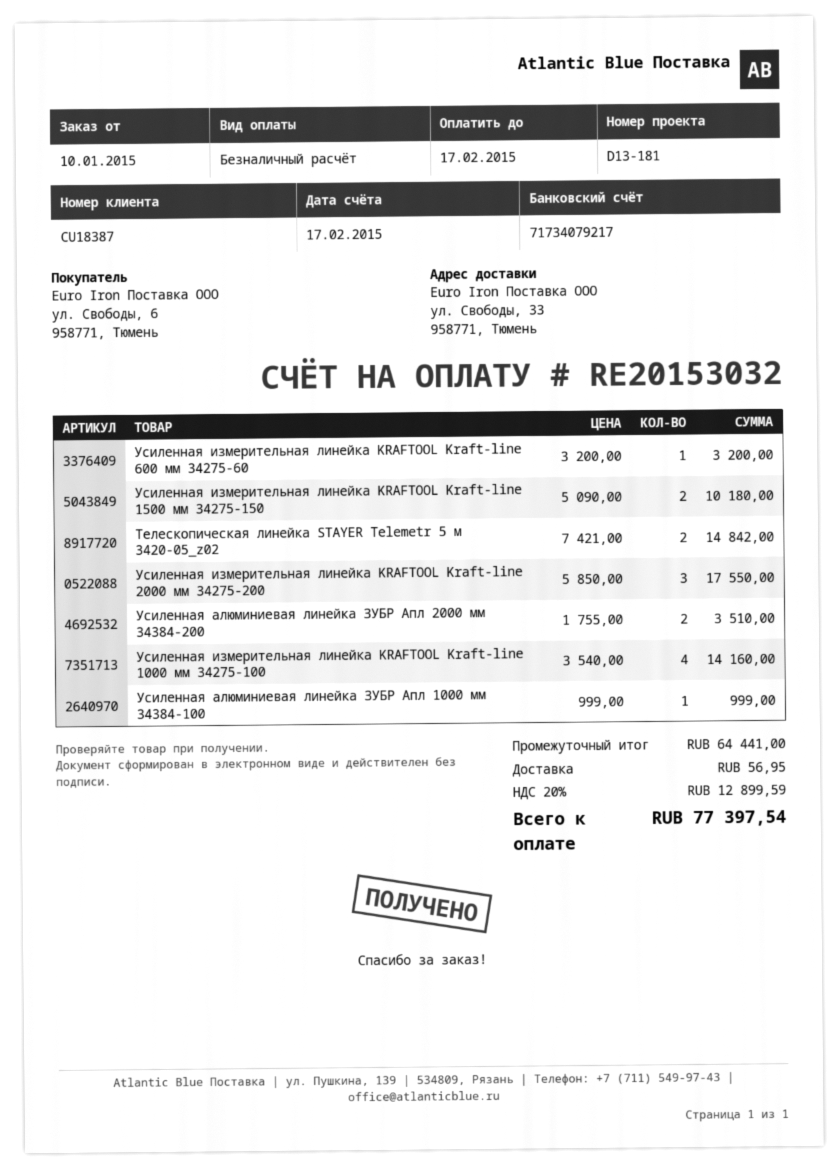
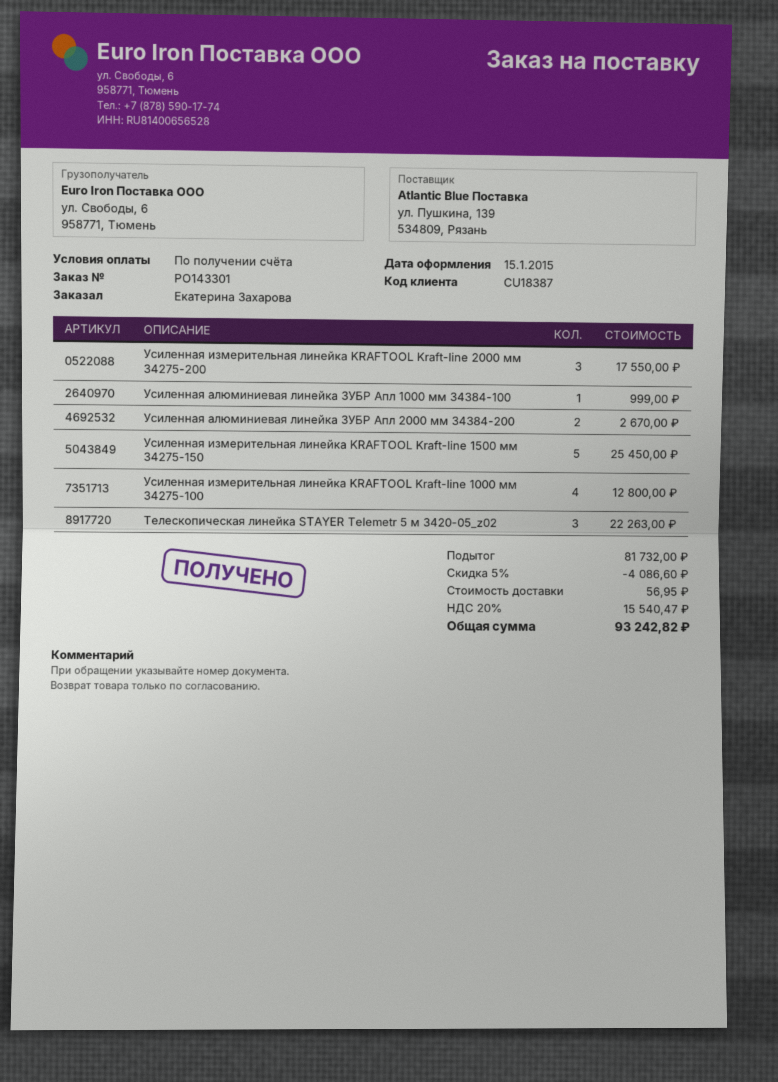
order date: 2015-01-10 -> 2015-01-15
ship to: ул. Свободы, 33, 958771, Тюмень -> ул. Свободы, 6, 958771, Тюмень
Усиленная измерительная линейка KRAFTOOL Kraft-line 600 мм 34275-60: 1 for 3200.00 -> none
Усиленная измерительная линейка KRAFTOOL Kraft-line 1500 мм 34275-150: 2 for 10180.00 -> 5 for 25450.00
Телескопическая линейка STAYER Telemetr 5 м 3420-05_z02: 2 for 14842.00 -> 3 for 22263.00
Усиленная алюминиевая линейка ЗУБР Апл 2000 мм 34384-200: 2 for 3510.00 -> 2 for 2670.00
Усиленная измерительная линейка KRAFTOOL Kraft-line 1000 мм 34275-100: 4 for 14160.00 -> 4 for 12800.00
subtotal: 64441.00 -> 81732.00
discount: none -> 5% = 4086.60
tax: 20% = 12899.59 -> 20% = 15540.47
total: 77397.54 -> 93242.82

